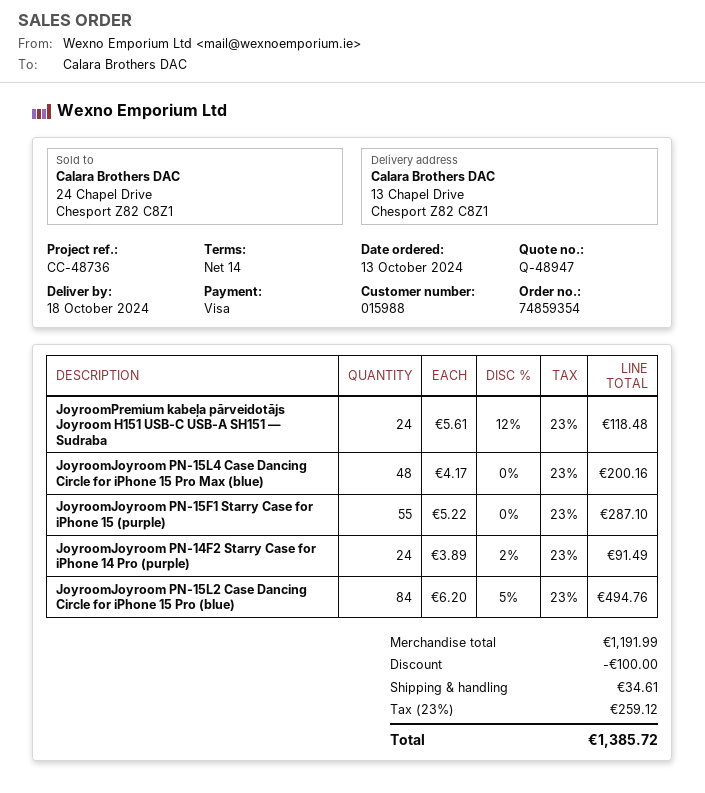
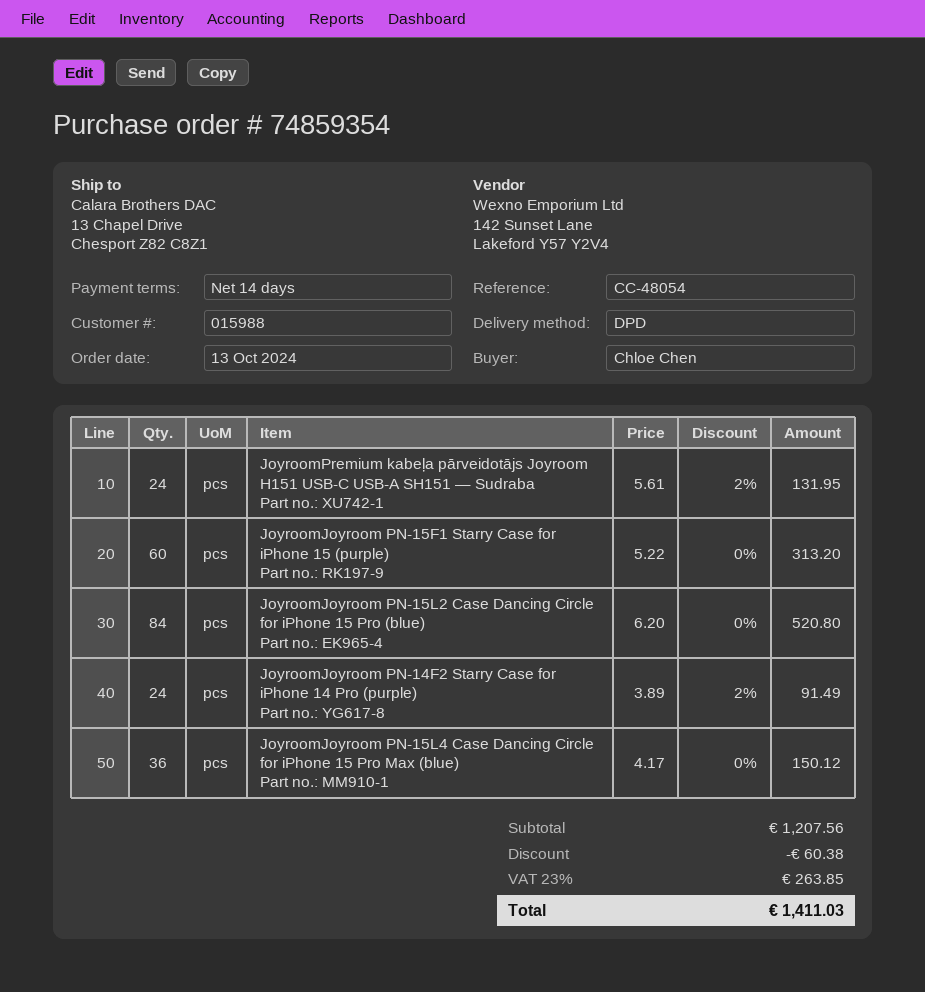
reference: CC-48736 -> CC-48054
JoyroomPremium kabeļa pārveidotājs Joyroom H151 USB-C USB-A SH151 — Sudraba: 24 x 5.61 - 12% = 118.48 -> 24 x 5.61 - 2% = 131.95
JoyroomJoyroom PN-15L4 Case Dancing Circle for iPhone 15 Pro Max (blue): 48 x 4.17 = 200.16 -> 36 x 4.17 = 150.12
JoyroomJoyroom PN-15F1 Starry Case for iPhone 15 (purple): 55 x 5.22 = 287.10 -> 60 x 5.22 = 313.20
JoyroomJoyroom PN-15L2 Case Dancing Circle for iPhone 15 Pro (blue): 84 x 6.20 - 5% = 494.76 -> 84 x 6.20 = 520.80
subtotal: 1191.99 -> 1207.56
discount: 100.00 -> 60.38
shipping: 34.61 -> none
tax: 23% = 259.12 -> 23% = 263.85
total: 1385.72 -> 1411.03

